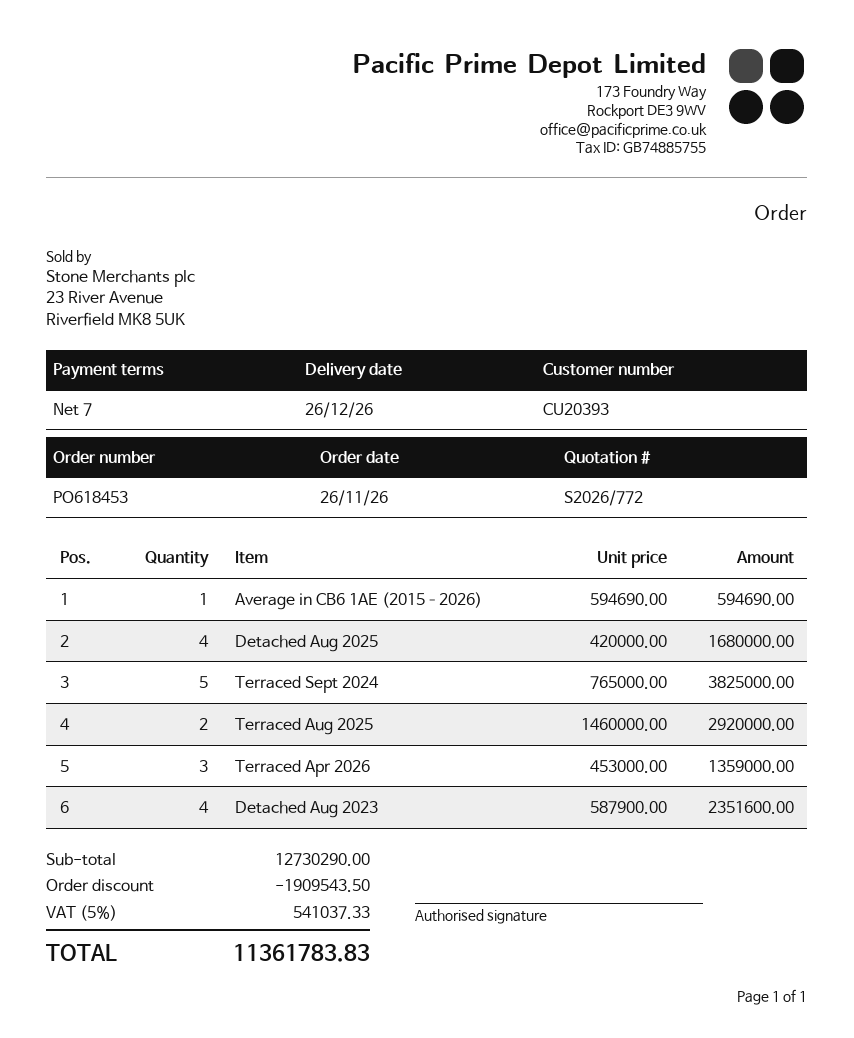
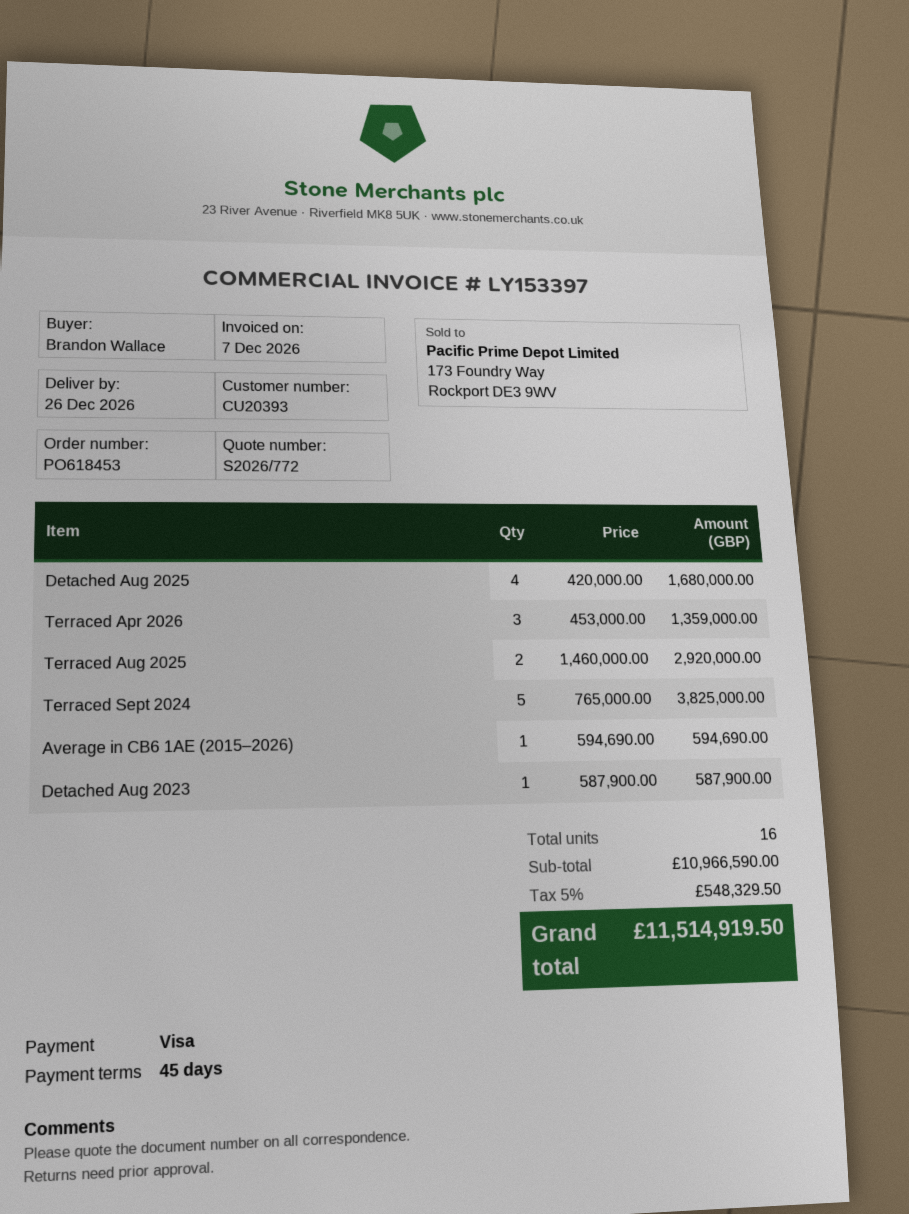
payment terms: 7 days -> 45 days
Detached Aug 2023: 4 x 587900.00 = 2351600.00 -> 1 x 587900.00 = 587900.00
subtotal: 12730290.00 -> 10966590.00
discount: 1909543.50 -> none
tax: 5% = 541037.33 -> 5% = 548329.50
total: 11361783.83 -> 11514919.50

